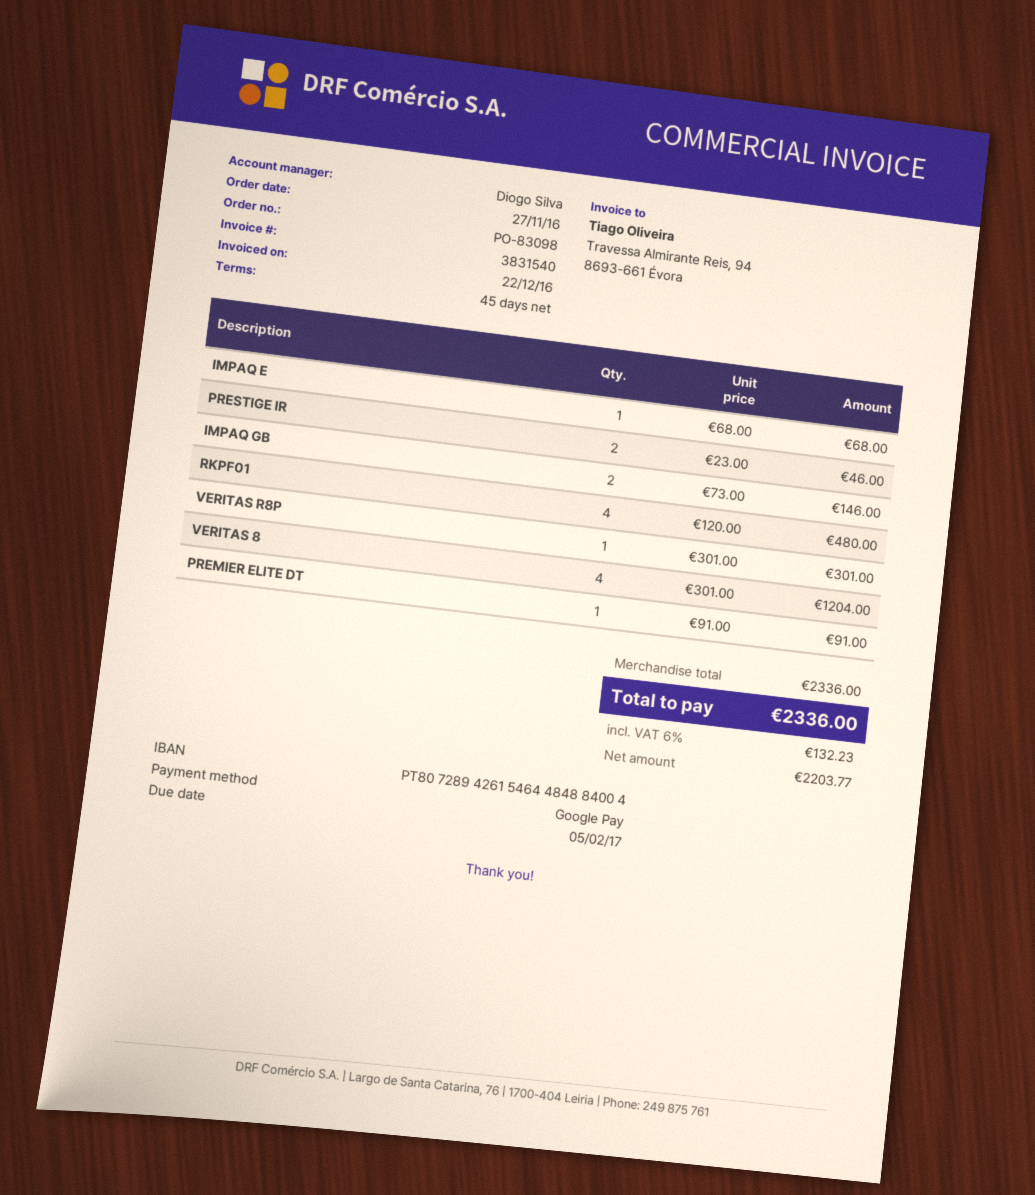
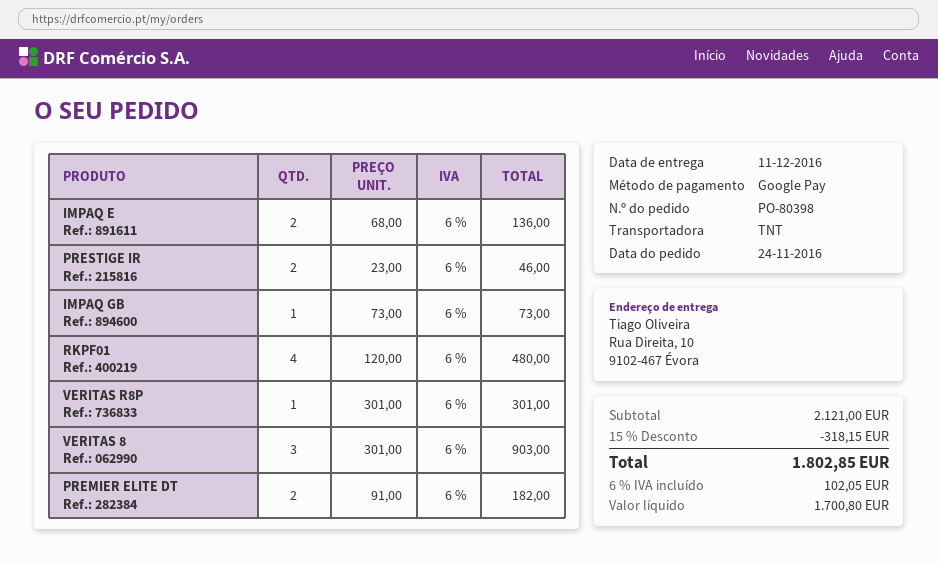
order number: PO-83098 -> PO-80398
order date: 2016-11-27 -> 2016-11-24
IMPAQ E: 1 x 68.00 = 68.00 -> 2 x 68.00 = 136.00
IMPAQ GB: 2 x 73.00 = 146.00 -> 1 x 73.00 = 73.00
VERITAS 8: 4 x 301.00 = 1204.00 -> 3 x 301.00 = 903.00
PREMIER ELITE DT: 1 x 91.00 = 91.00 -> 2 x 91.00 = 182.00
subtotal: 2336.00 -> 2121.00
discount: none -> 15% = 318.15
net: 2203.77 -> 1700.80
tax: 6% = 132.23 -> 6% = 102.05
total: 2336.00 -> 1802.85

